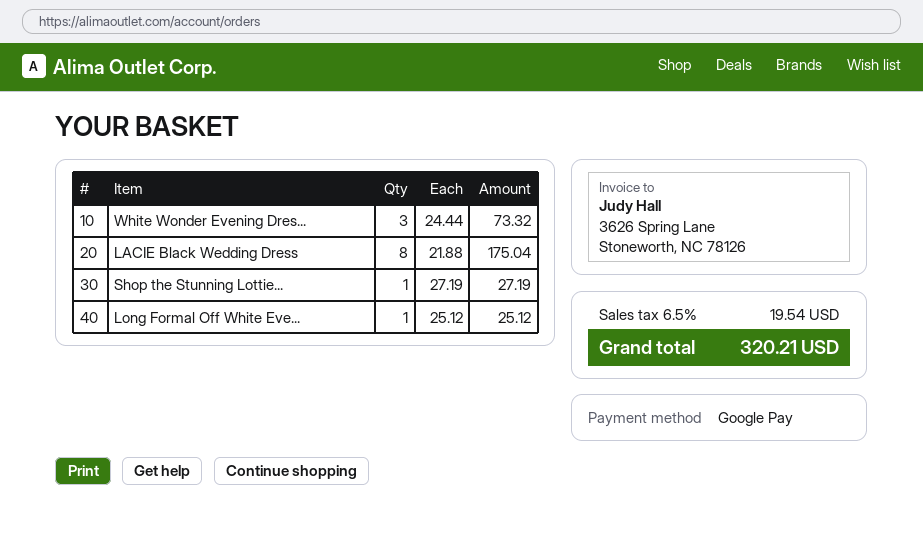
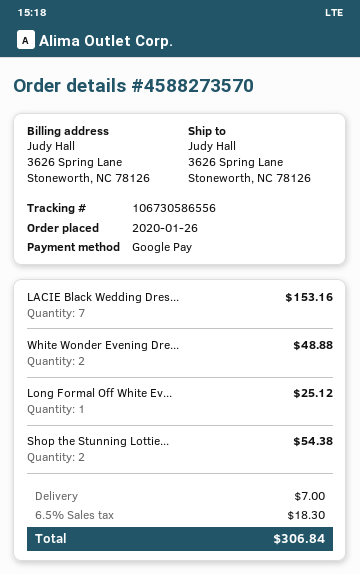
White Wonder Evening Dres...: 3 for 73.32 -> 2 for 48.88
LACIE Black Wedding Dress: 8 for 175.04 -> 7 for 153.16
Shop the Stunning Lottie...: 1 for 27.19 -> 2 for 54.38
shipping: none -> 7.00
tax: 6.5% = 19.54 -> 6.5% = 18.30
total: 320.21 -> 306.84

